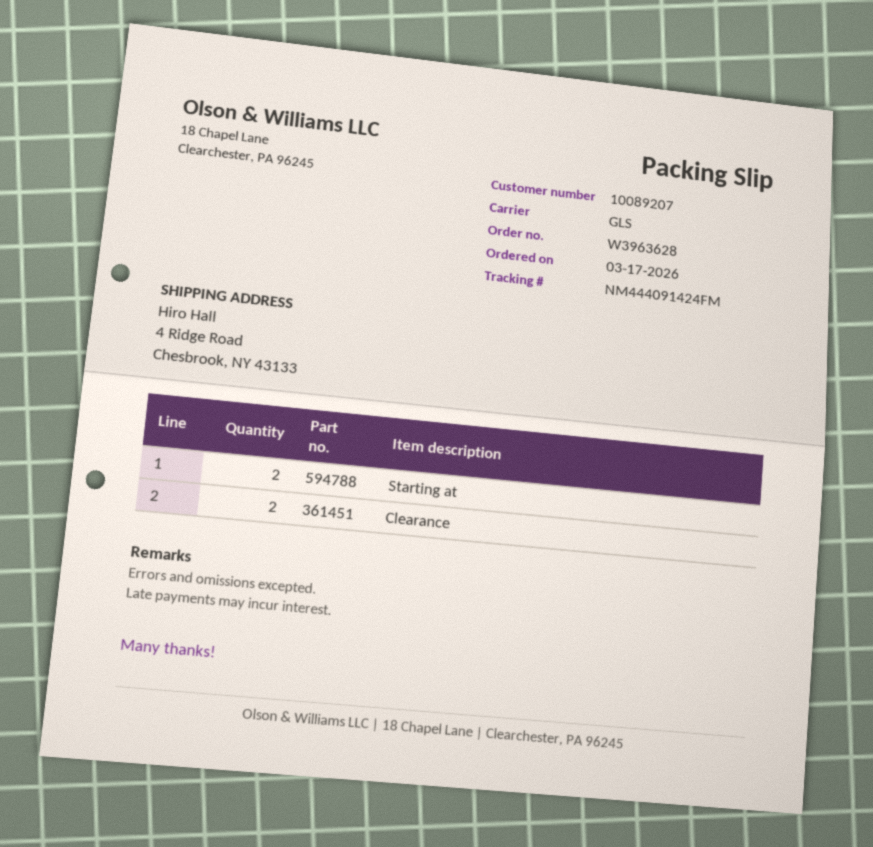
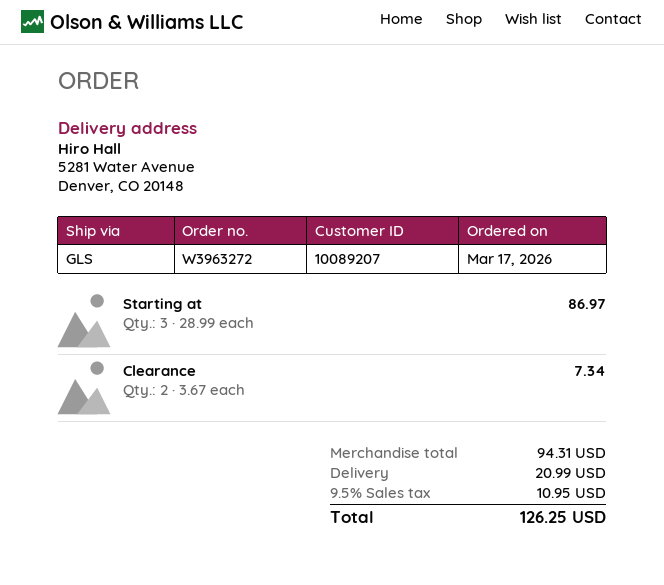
order number: W3963628 -> W3963272
ship to: 4 Ridge Road, Chesbrook, NY 43133 -> 5281 Water Avenue, Denver, CO 20148
Starting at: 2 -> 3

